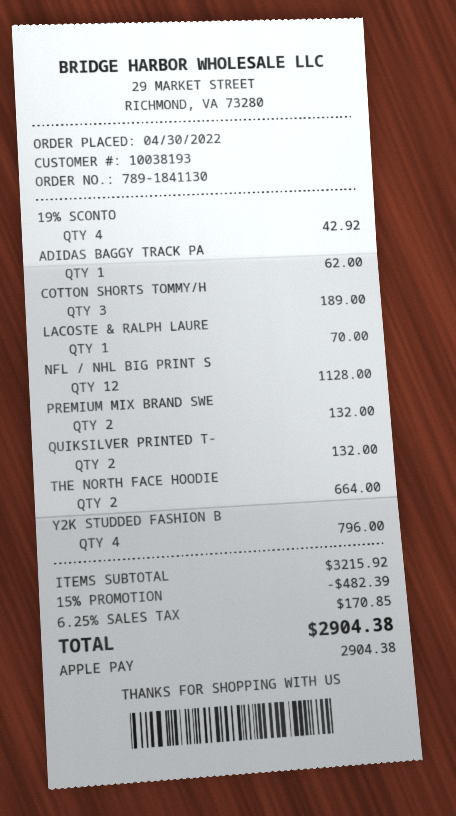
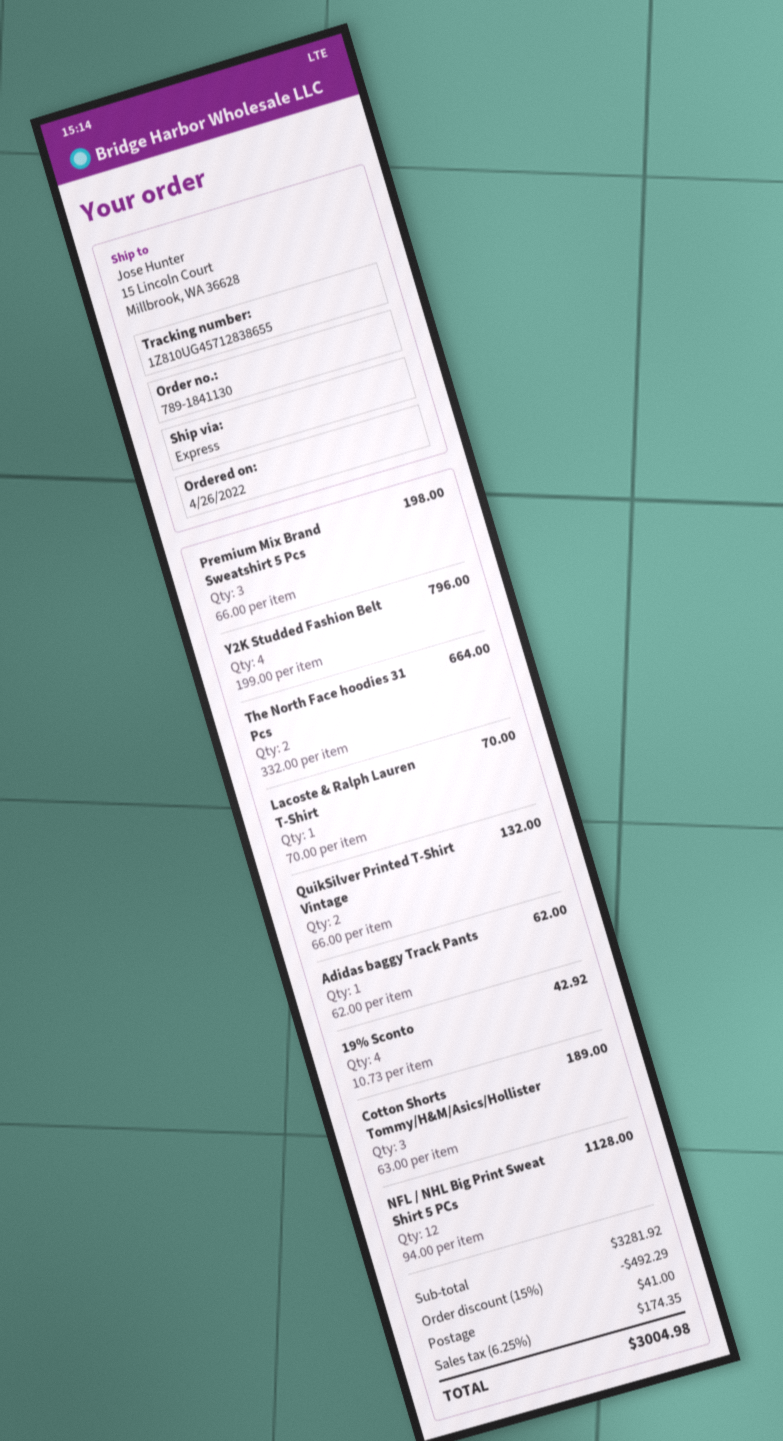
order date: 2022-04-30 -> 2022-04-26
PREMIUM MIX BRAND SWE: 2 for 132.00 -> 3 for 198.00
subtotal: 3215.92 -> 3281.92
discount: 15% = 482.39 -> 15% = 492.29
shipping: none -> 41.00
tax: 6.25% = 170.85 -> 6.25% = 174.35
total: 2904.38 -> 3004.98

